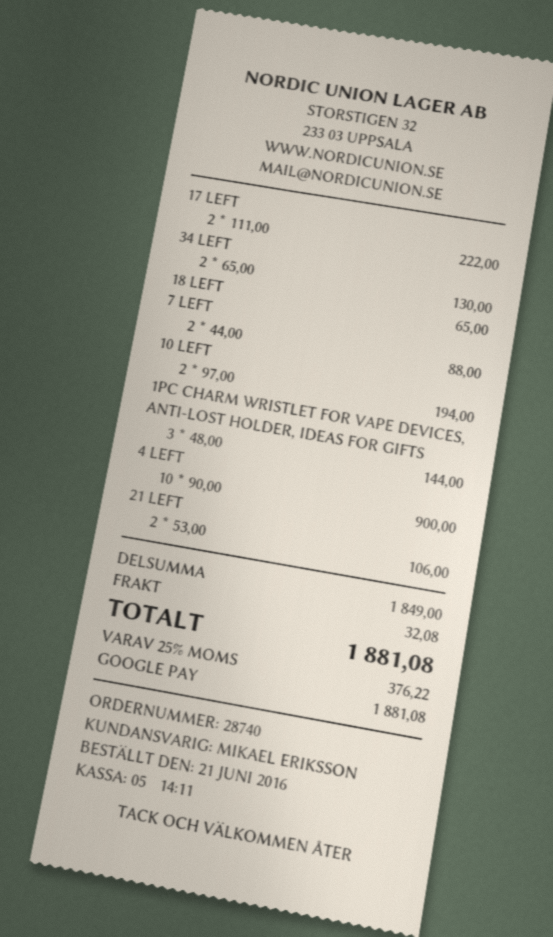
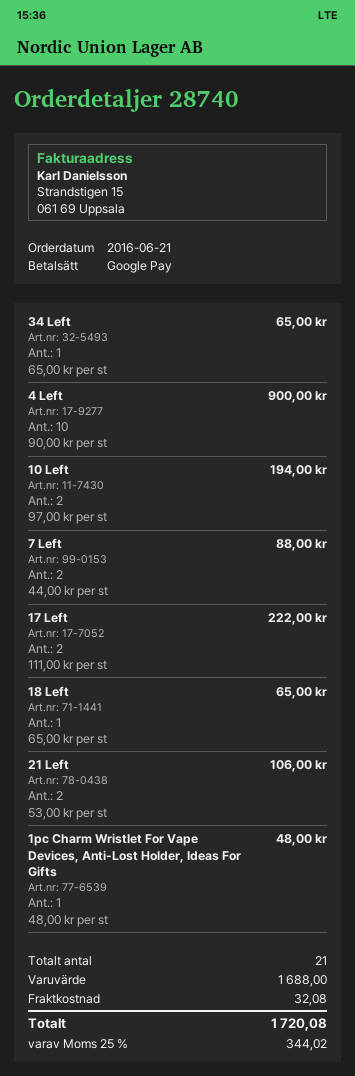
34 LEFT: 2 x 65.00 = 130.00 -> 1 x 65.00 = 65.00
1PC CHARM WRISTLET FOR VAPE DEVICES, ANTI-LOST HOLDER, IDEAS FOR GIFTS: 3 x 48.00 = 144.00 -> 1 x 48.00 = 48.00
subtotal: 1849.00 -> 1688.00
tax: 25% = 376.22 -> 25% = 344.02
total: 1881.08 -> 1720.08

